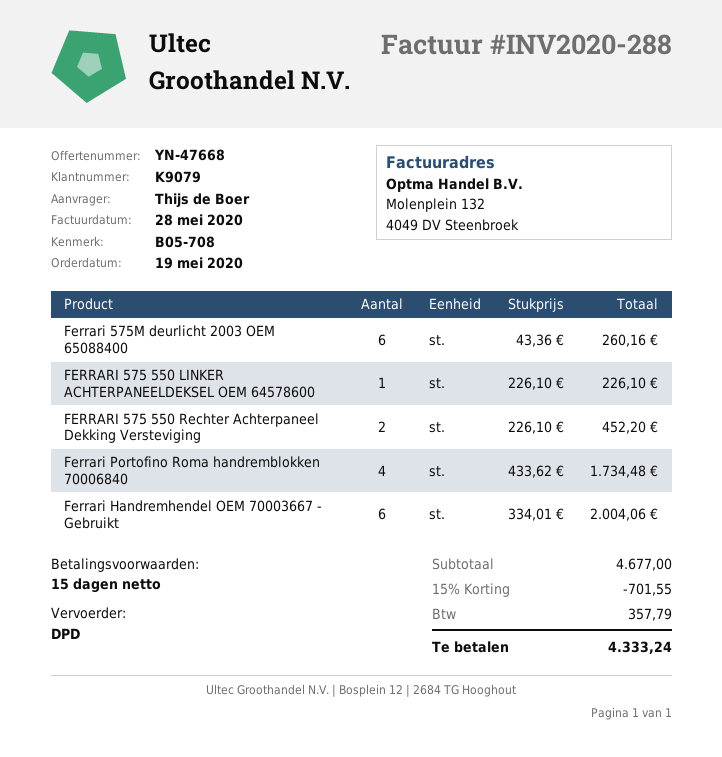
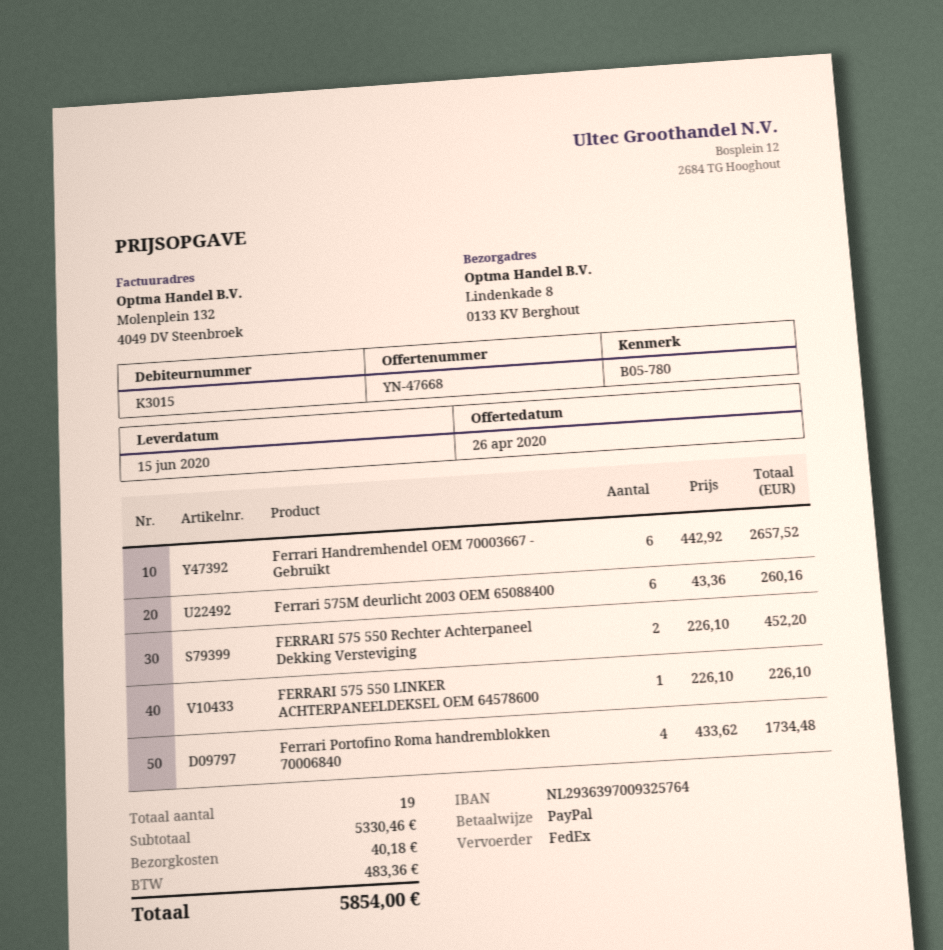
customer number: K9079 -> K3015
reference: B05-708 -> B05-780
shipping method: DPD -> FedEx
Ferrari Handremhendel OEM 70003667 - Gebruikt: 6 x 334.01 = 2004.06 -> 6 x 442.92 = 2657.52
subtotal: 4677.00 -> 5330.46
discount: 15% = 701.55 -> none
shipping: none -> 40.18
tax: 357.79 -> 483.36
total: 4333.24 -> 5854.00

